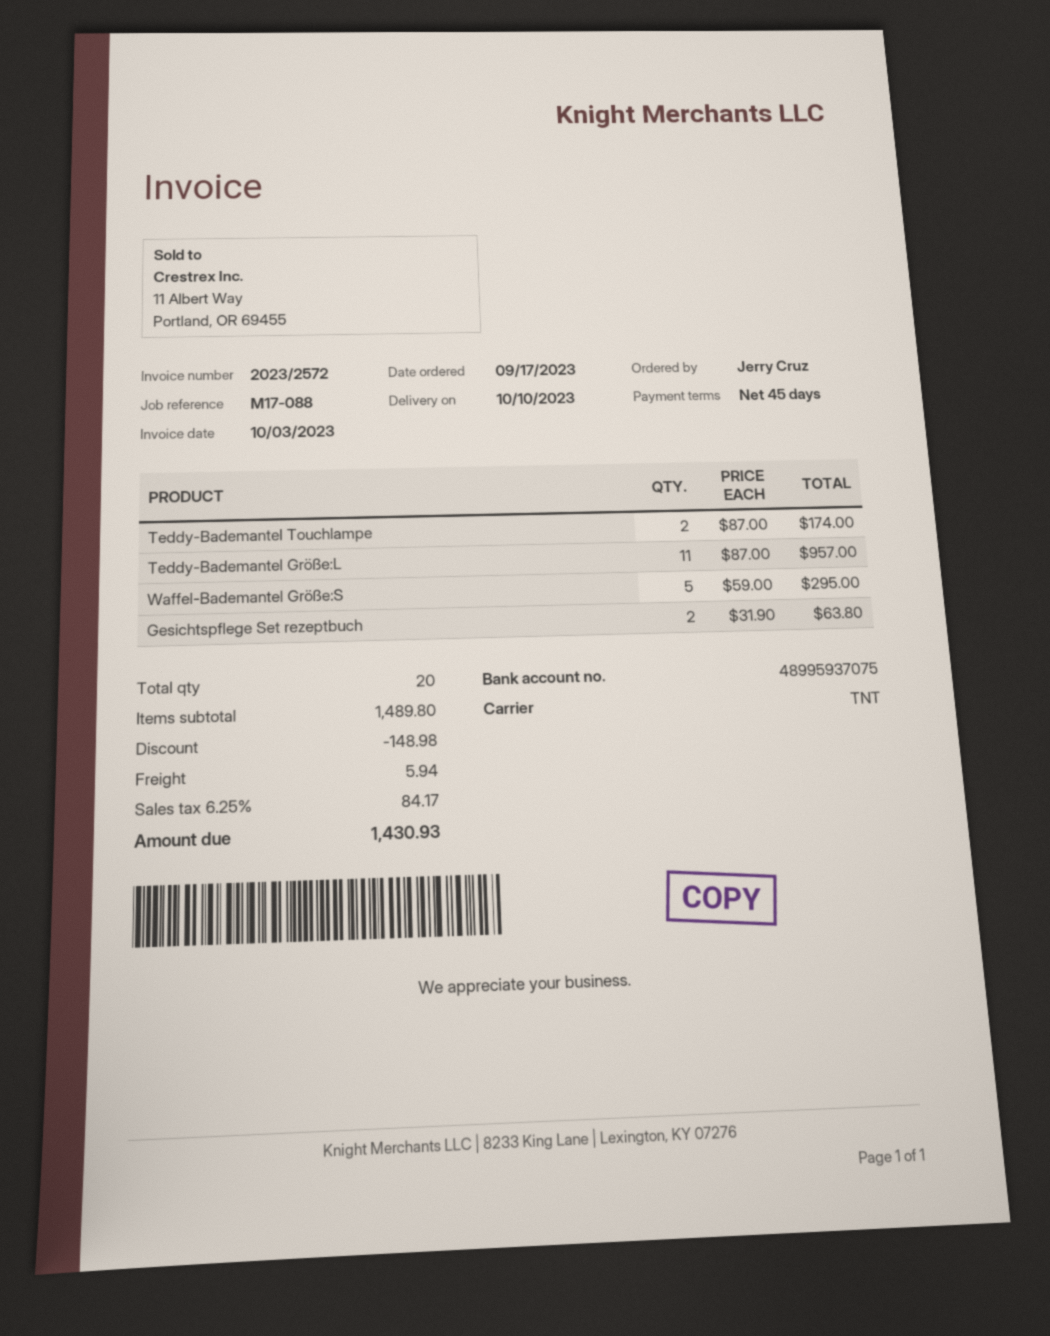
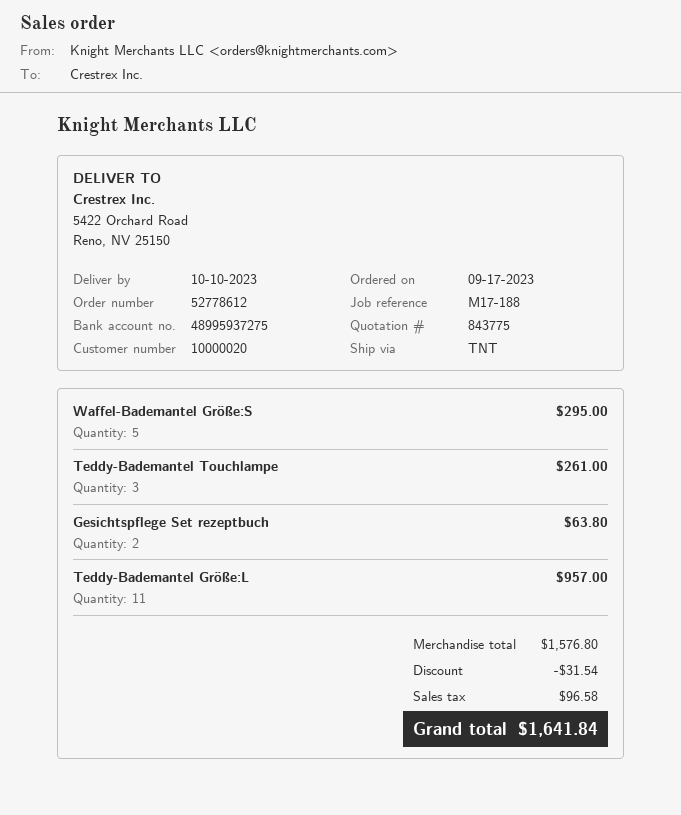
reference: M17-088 -> M17-188
bank account: 48995937075 -> 48995937275
Teddy-Bademantel Touchlampe: 2 for 174.00 -> 3 for 261.00
subtotal: 1489.80 -> 1576.80
discount: 148.98 -> 31.54
shipping: 5.94 -> none
tax: 84.17 -> 96.58
total: 1430.93 -> 1641.84

